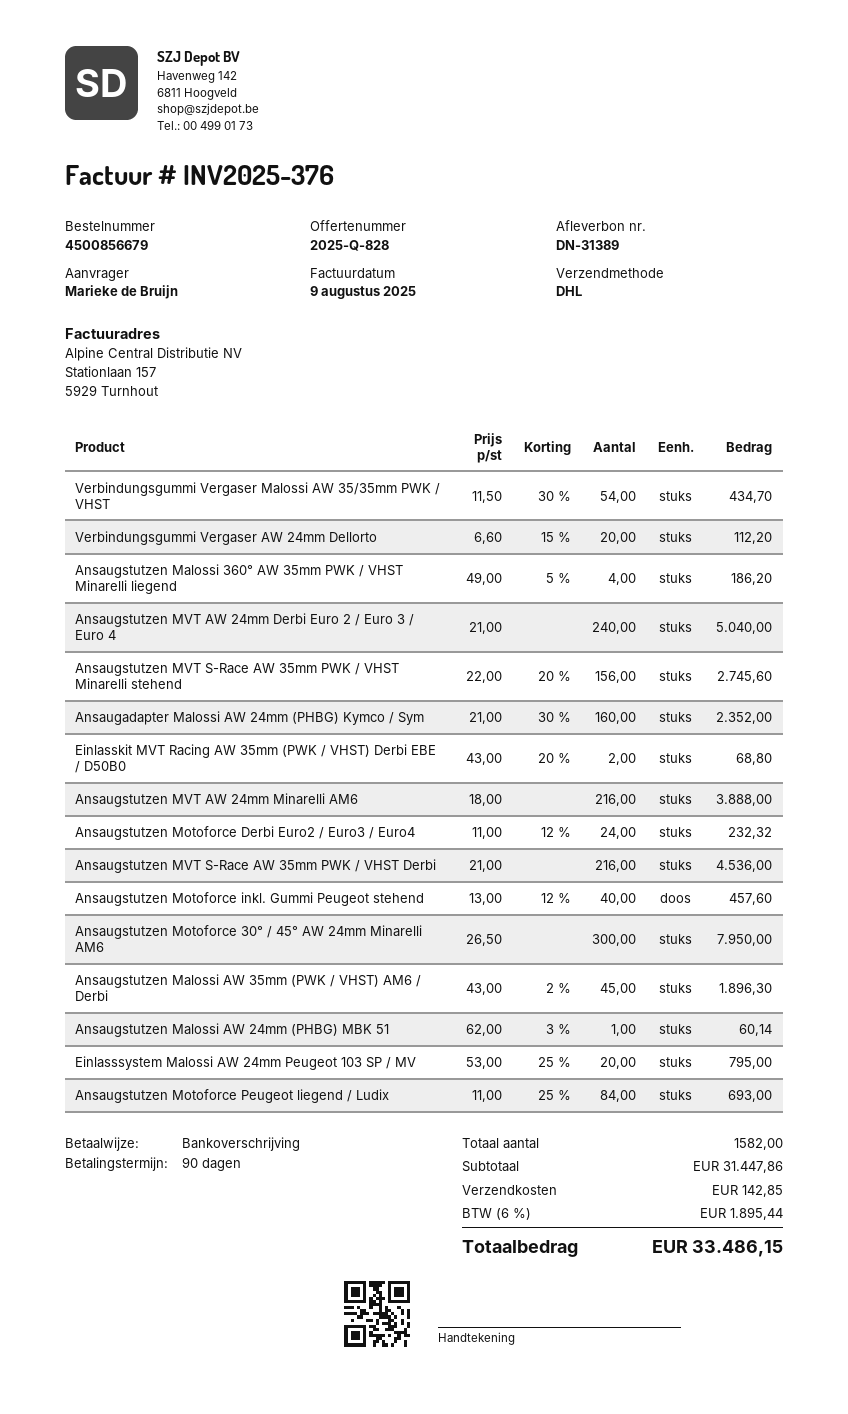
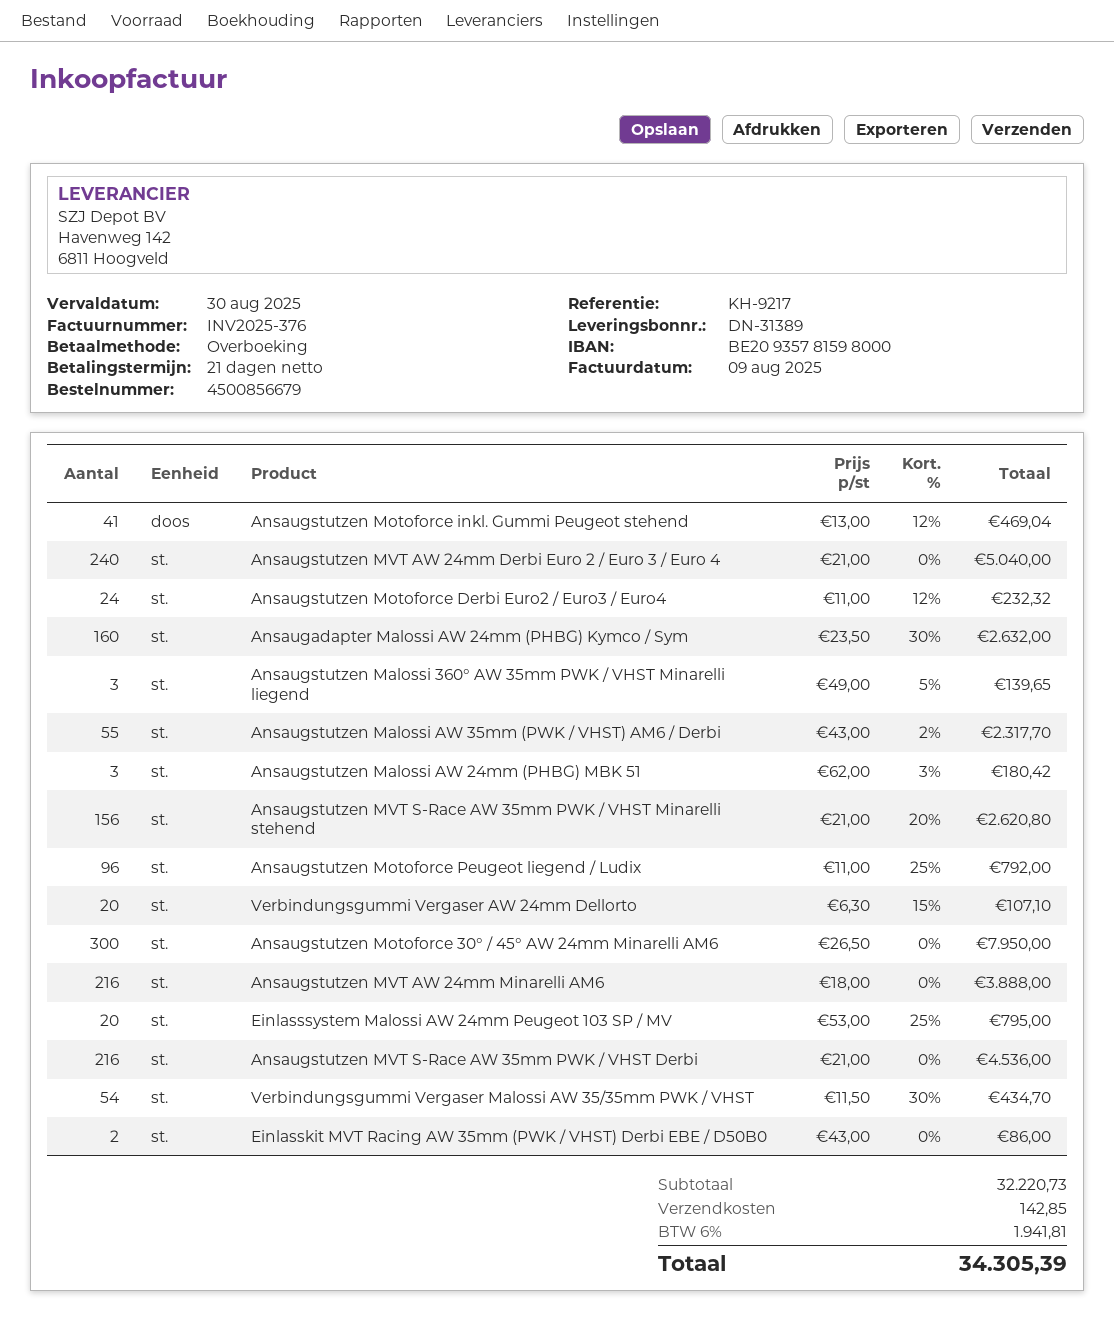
payment terms: 90 days -> 21 days
Verbindungsgummi Vergaser AW 24mm Dellorto: 20 x 6.60 - 15% = 112.20 -> 20 x 6.30 - 15% = 107.10
Ansaugstutzen Malossi 360° AW 35mm PWK / VHST Minarelli liegend: 4 x 49.00 - 5% = 186.20 -> 3 x 49.00 - 5% = 139.65
Ansaugstutzen MVT S-Race AW 35mm PWK / VHST Minarelli stehend: 156 x 22.00 - 20% = 2745.60 -> 156 x 21.00 - 20% = 2620.80
Ansaugadapter Malossi AW 24mm (PHBG) Kymco / Sym: 160 x 21.00 - 30% = 2352.00 -> 160 x 23.50 - 30% = 2632.00
Einlasskit MVT Racing AW 35mm (PWK / VHST) Derbi EBE / D50B0: 2 x 43.00 - 20% = 68.80 -> 2 x 43.00 = 86.00
Ansaugstutzen Motoforce inkl. Gummi Peugeot stehend: 40 x 13.00 - 12% = 457.60 -> 41 x 13.00 - 12% = 469.04
Ansaugstutzen Malossi AW 35mm (PWK / VHST) AM6 / Derbi: 45 x 43.00 - 2% = 1896.30 -> 55 x 43.00 - 2% = 2317.70
Ansaugstutzen Malossi AW 24mm (PHBG) MBK 51: 1 x 62.00 - 3% = 60.14 -> 3 x 62.00 - 3% = 180.42
Ansaugstutzen Motoforce Peugeot liegend / Ludix: 84 x 11.00 - 25% = 693.00 -> 96 x 11.00 - 25% = 792.00
subtotal: 31447.86 -> 32220.73
tax: 6% = 1895.44 -> 6% = 1941.81
total: 33486.15 -> 34305.39

